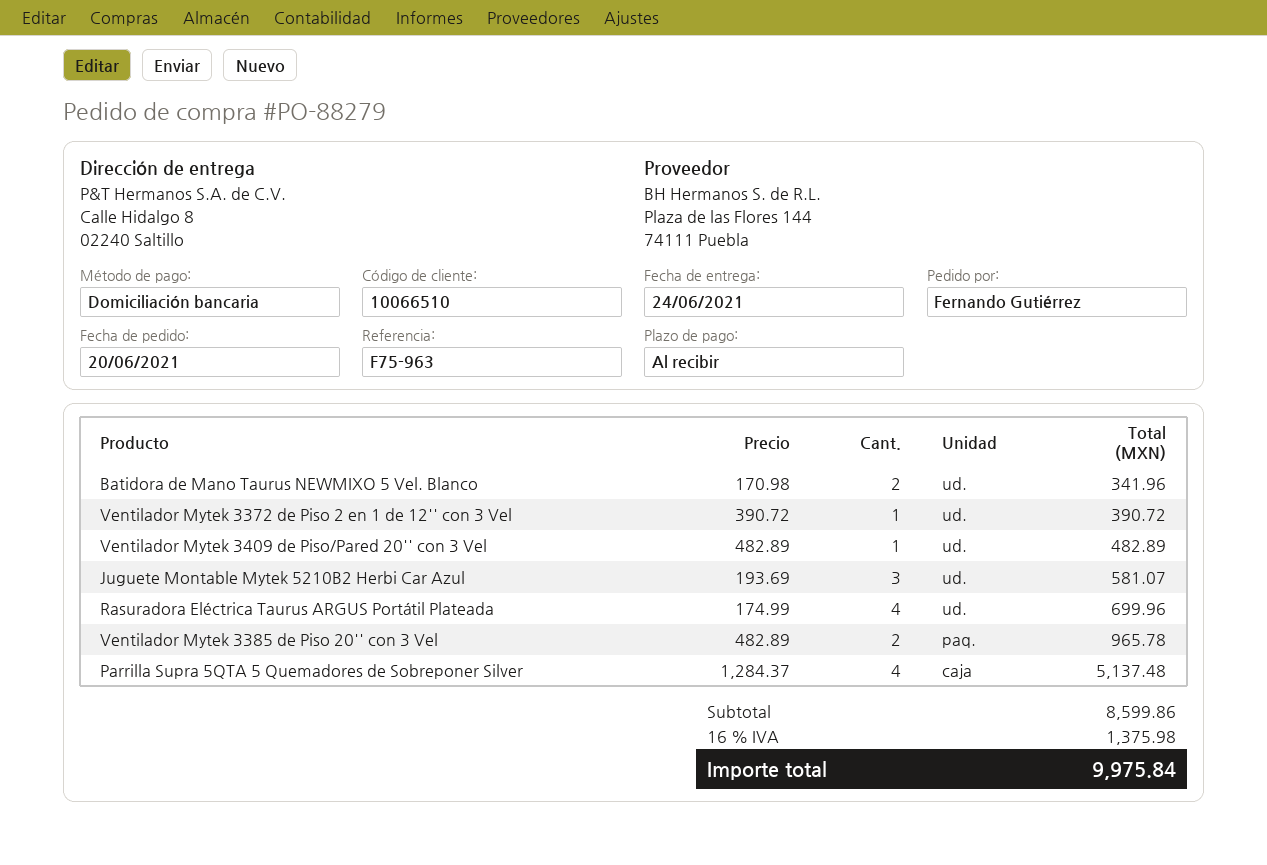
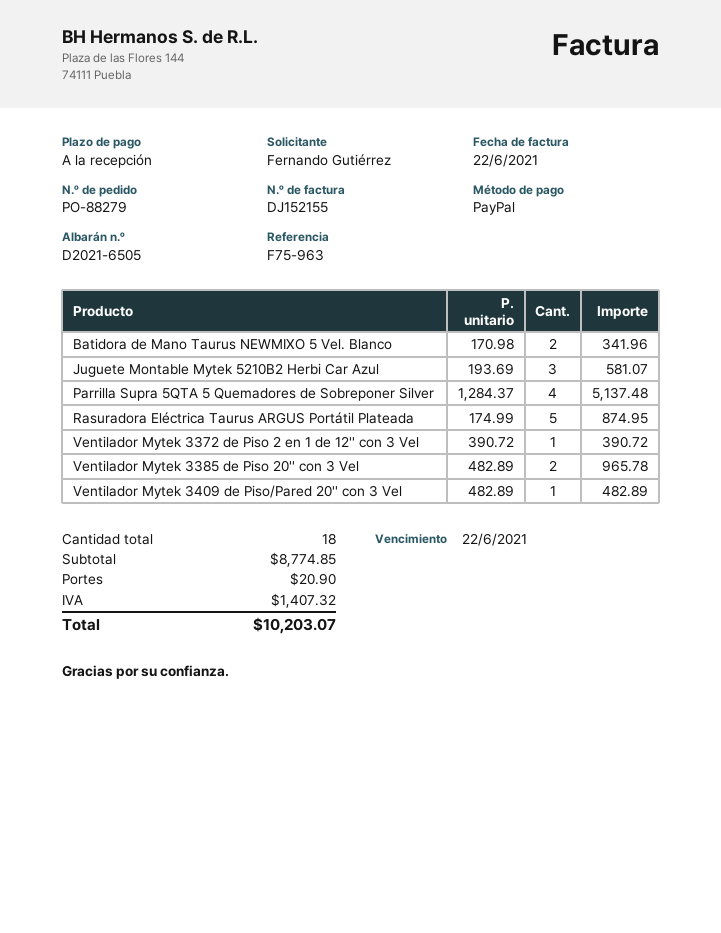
payment method: direct debit -> PayPal
Rasuradora Eléctrica Taurus ARGUS Portátil Plateada: 4 x 174.99 = 699.96 -> 5 x 174.99 = 874.95
subtotal: 8599.86 -> 8774.85
shipping: none -> 20.90
tax: 1375.98 -> 1407.32
total: 9975.84 -> 10203.07

